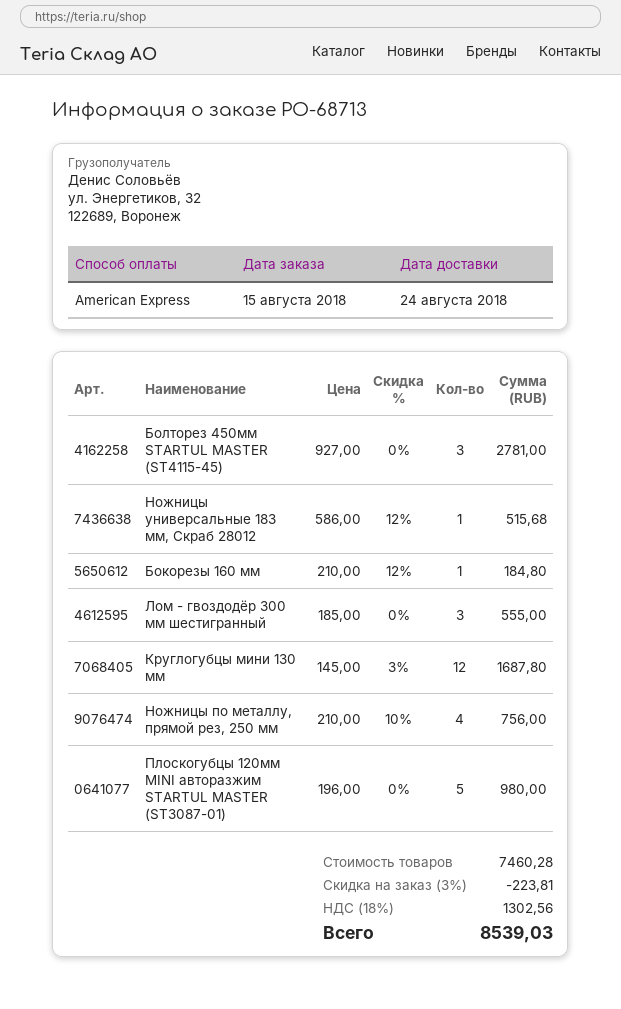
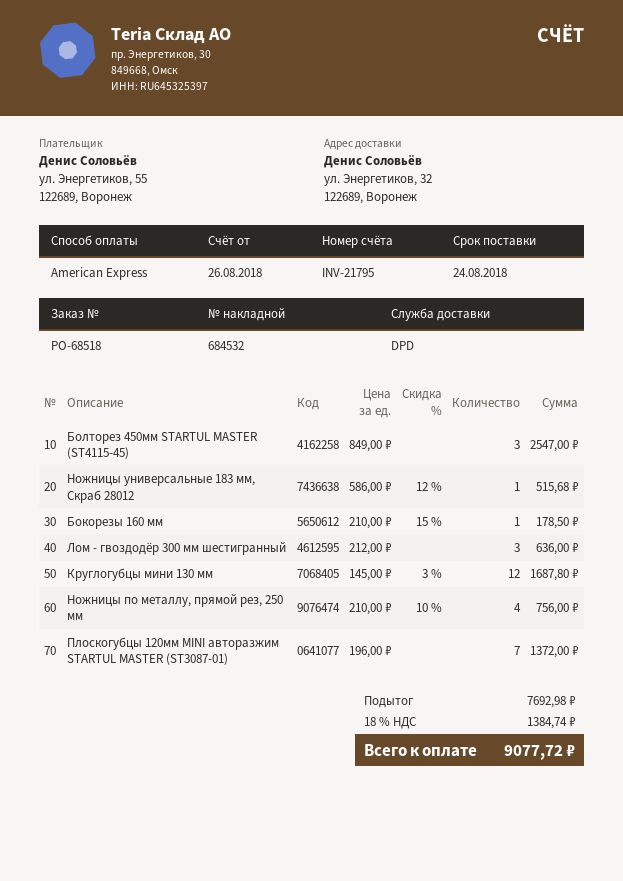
order number: PO-68713 -> PO-68518
Болторез 450мм STARTUL MASTER (ST4115-45): 3 x 927.00 = 2781.00 -> 3 x 849.00 = 2547.00
Бокорезы 160 мм: 1 x 210.00 - 12% = 184.80 -> 1 x 210.00 - 15% = 178.50
Лом - гвоздодёр 300 мм шестигранный: 3 x 185.00 = 555.00 -> 3 x 212.00 = 636.00
Плоскогубцы 120мм MINI авторазжим STARTUL MASTER (ST3087-01): 5 x 196.00 = 980.00 -> 7 x 196.00 = 1372.00
subtotal: 7460.28 -> 7692.98
discount: 3% = 223.81 -> none
tax: 18% = 1302.56 -> 18% = 1384.74
total: 8539.03 -> 9077.72

